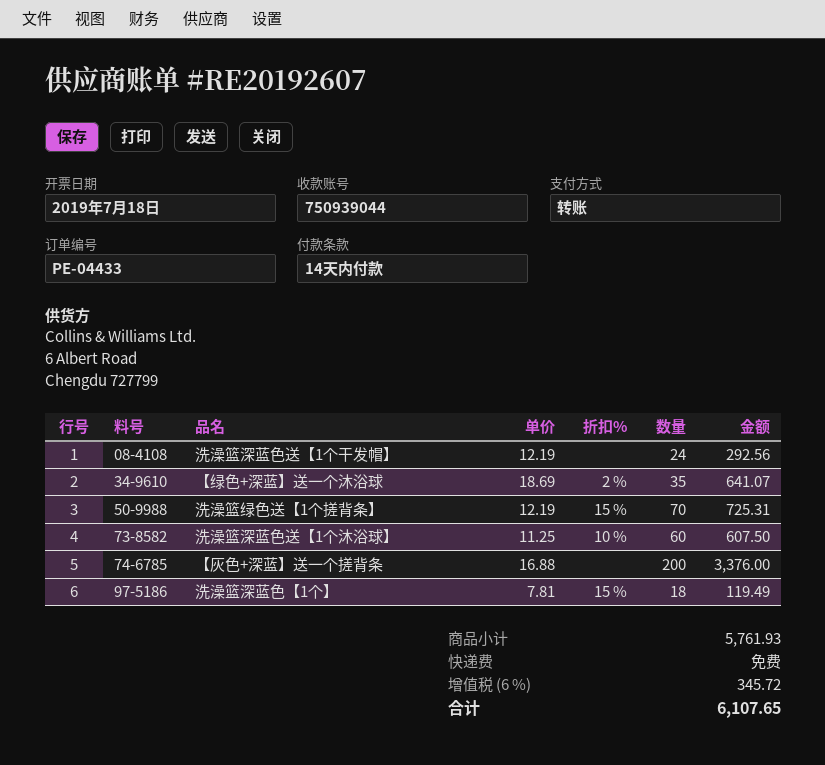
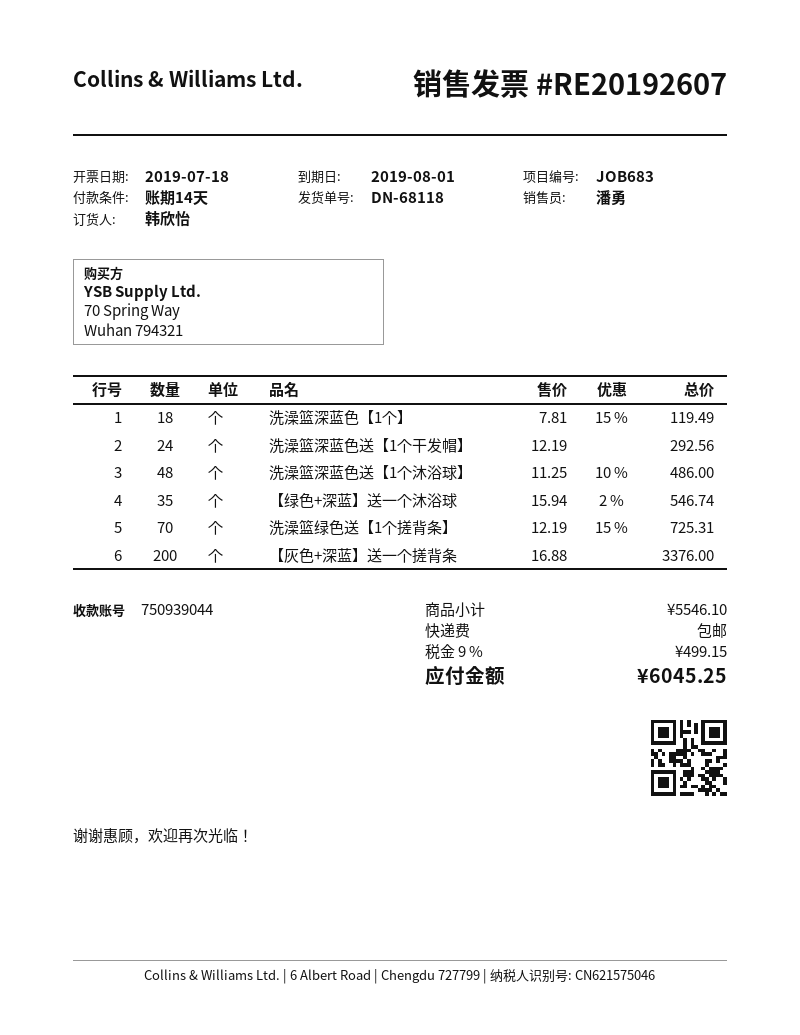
【绿色+深蓝】送一个沐浴球: 35 x 18.69 - 2% = 641.07 -> 35 x 15.94 - 2% = 546.74
洗澡篮深蓝色送【1个沐浴球】: 60 x 11.25 - 10% = 607.50 -> 48 x 11.25 - 10% = 486.00
subtotal: 5761.93 -> 5546.10
tax: 6% = 345.72 -> 9% = 499.15
total: 6107.65 -> 6045.25

